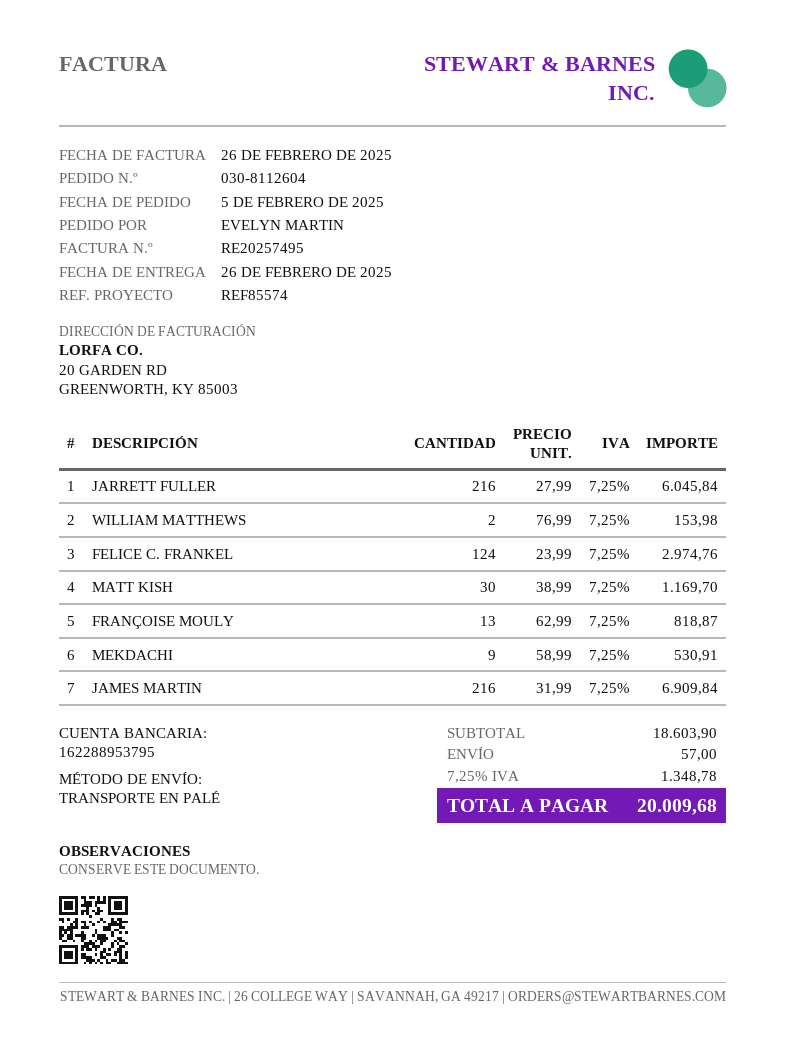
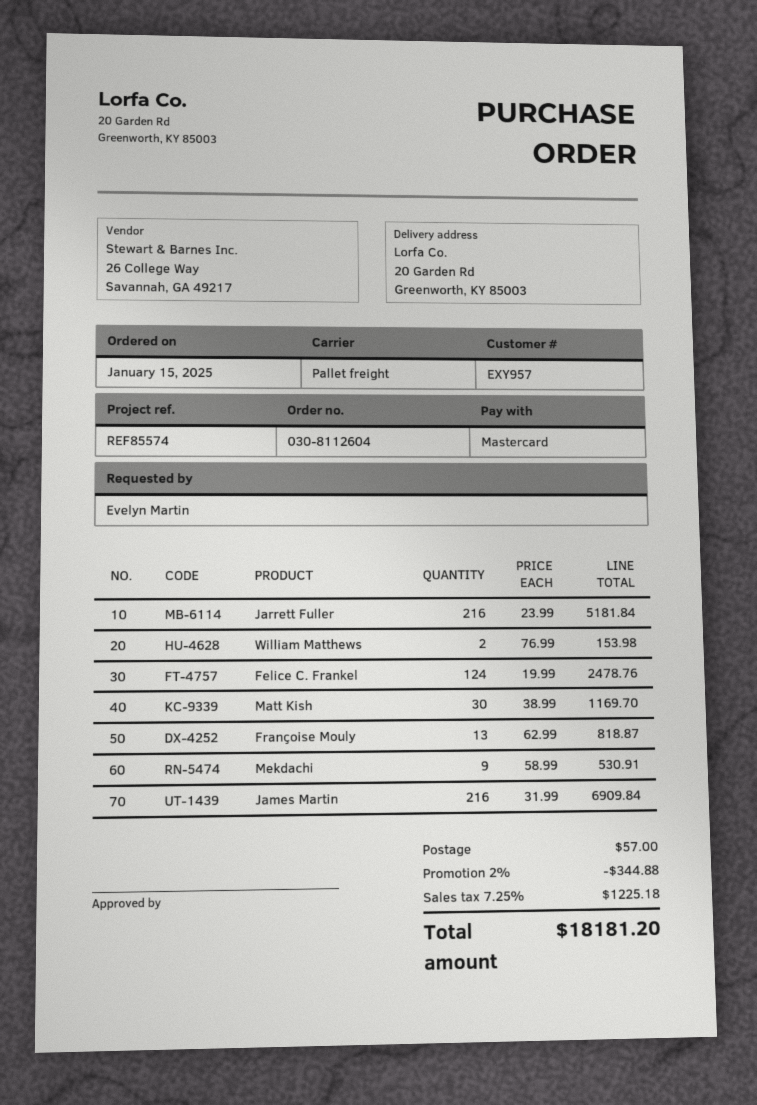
order date: 2025-02-05 -> 2025-01-15
JARRETT FULLER: 216 x 27.99 = 6045.84 -> 216 x 23.99 = 5181.84
FELICE C. FRANKEL: 124 x 23.99 = 2974.76 -> 124 x 19.99 = 2478.76
discount: none -> 2% = 344.88
tax: 7.25% = 1348.78 -> 7.25% = 1225.18
total: 20009.68 -> 18181.20

